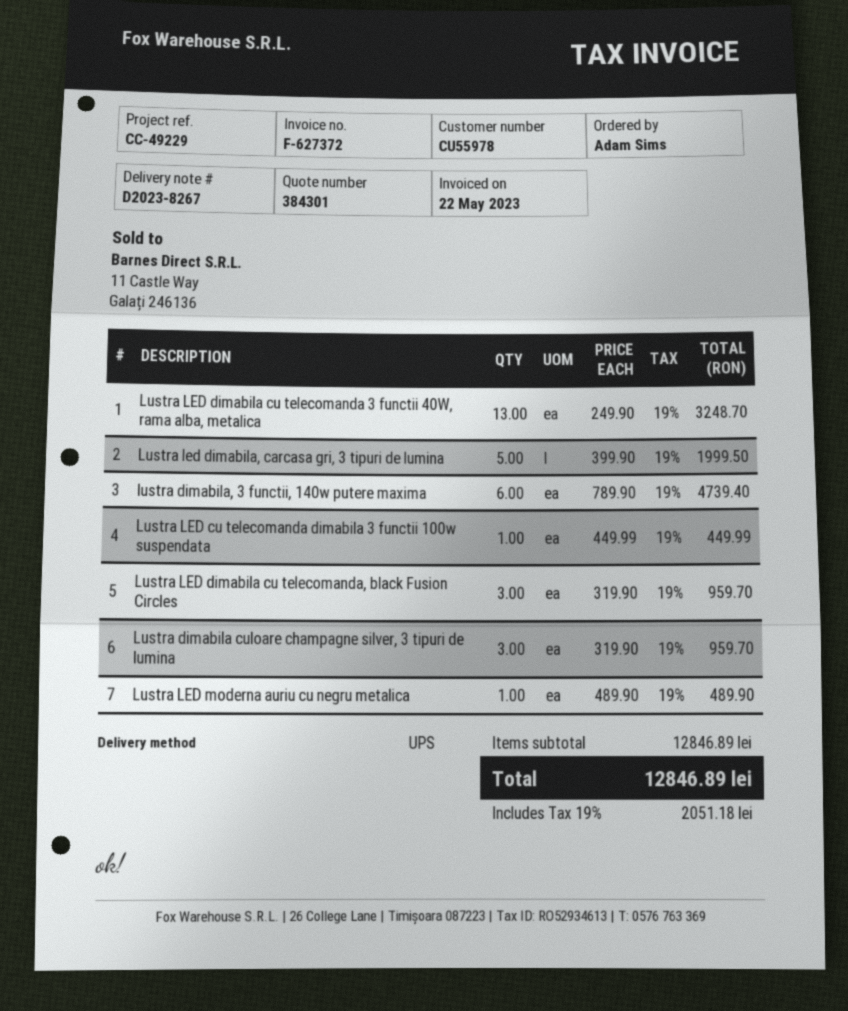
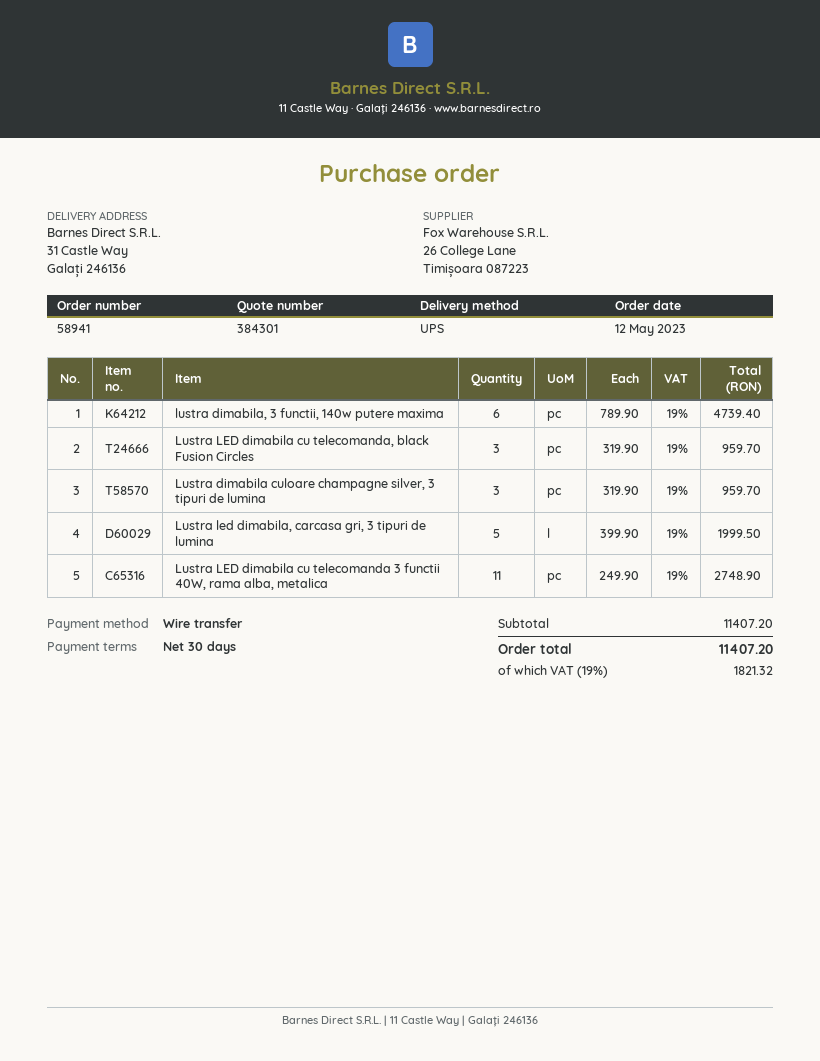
Lustra LED dimabila cu telecomanda 3 functii 40W, rama alba, metalica: 13 x 249.90 = 3248.70 -> 11 x 249.90 = 2748.90
Lustra LED cu telecomanda dimabila 3 functii 100w suspendata: 1 x 449.99 = 449.99 -> none
Lustra LED moderna auriu cu negru metalica: 1 x 489.90 = 489.90 -> none
subtotal: 12846.89 -> 11407.20
tax: 19% = 2051.18 -> 19% = 1821.32
total: 12846.89 -> 11407.20

